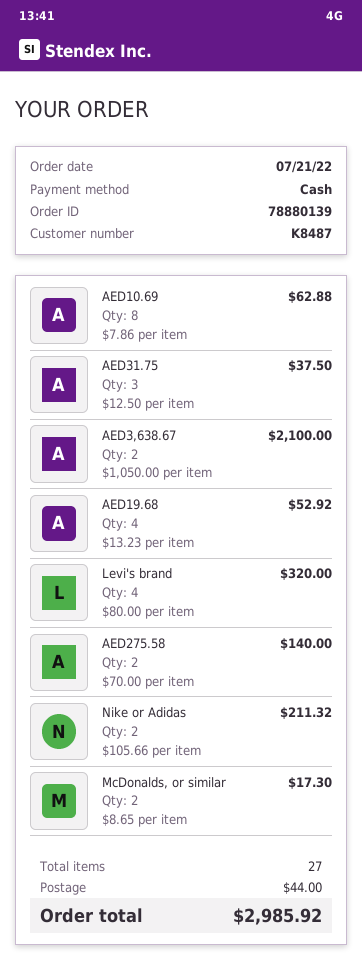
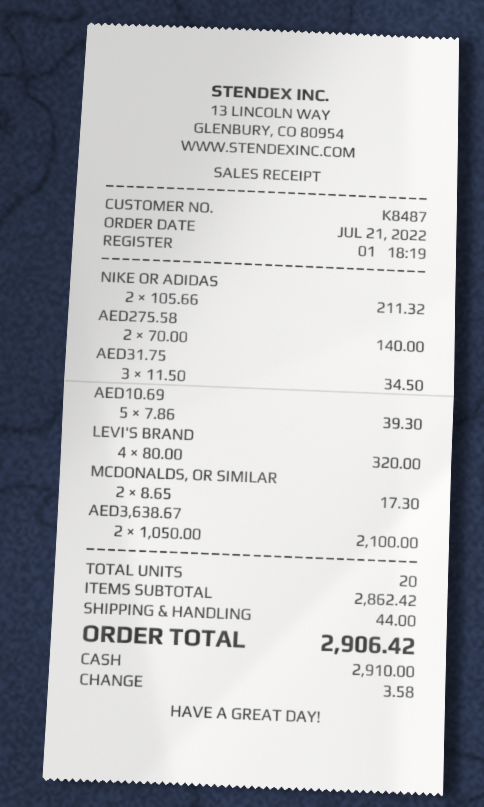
AED10.69: 8 x 7.86 = 62.88 -> 5 x 7.86 = 39.30
AED31.75: 3 x 12.50 = 37.50 -> 3 x 11.50 = 34.50
AED19.68: 4 x 13.23 = 52.92 -> none
total quantity: 27 -> 20
total: 2985.92 -> 2906.42

